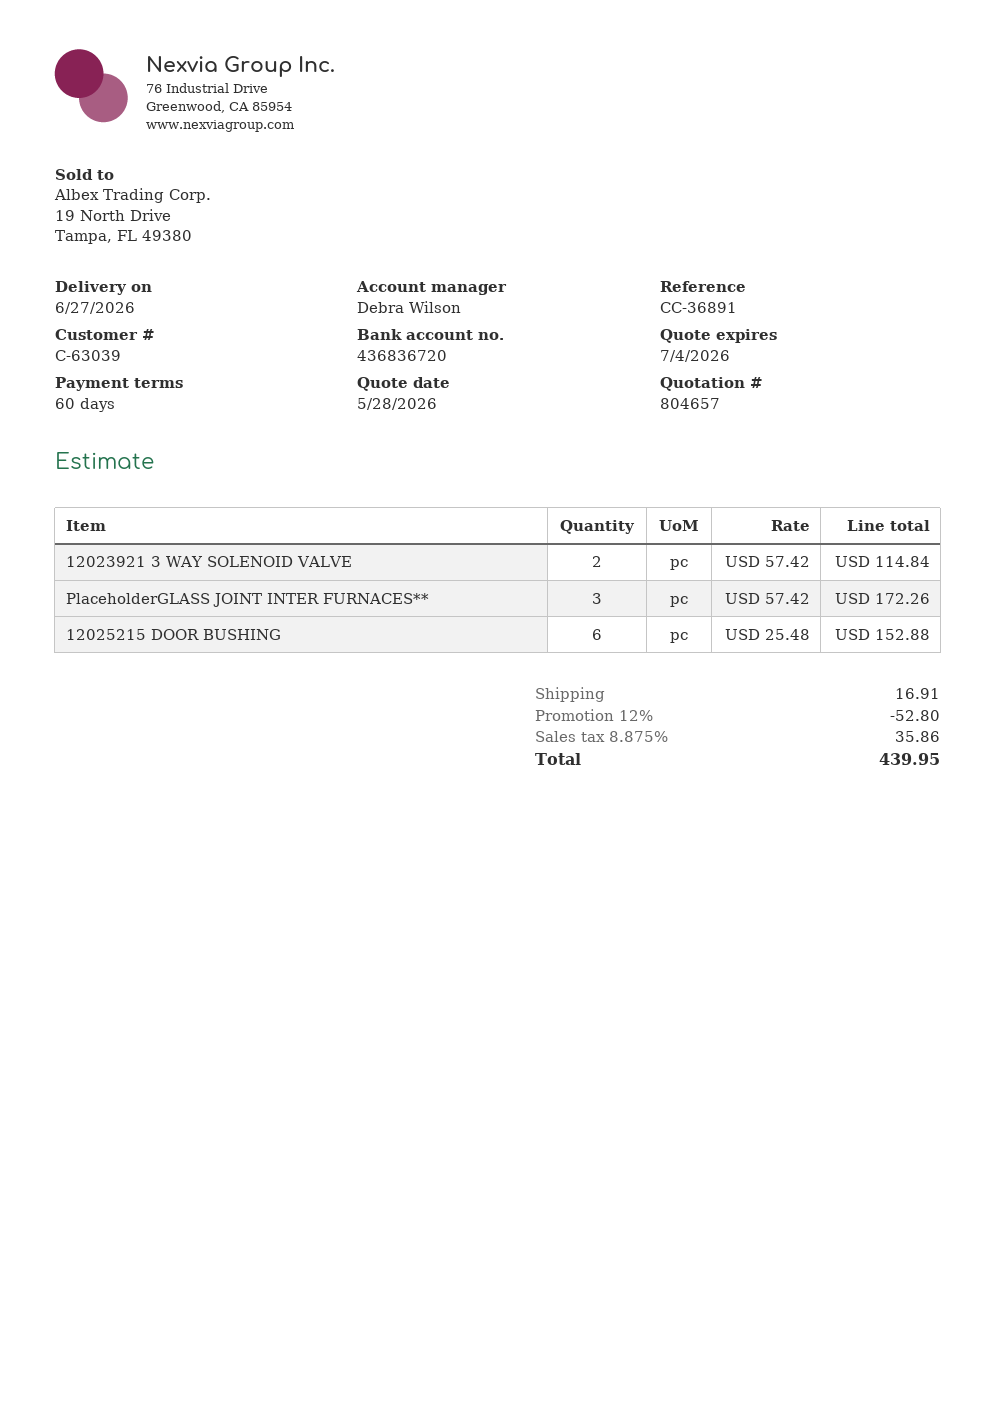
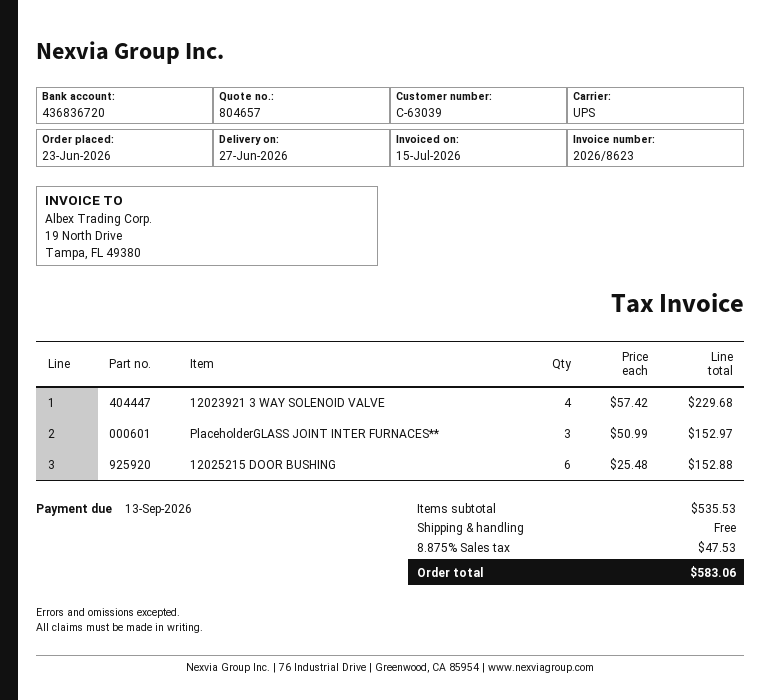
12023921 3 WAY SOLENOID VALVE: 2 x 57.42 = 114.84 -> 4 x 57.42 = 229.68
PlaceholderGLASS JOINT INTER FURNACES**: 3 x 57.42 = 172.26 -> 3 x 50.99 = 152.97
discount: 12% = 52.80 -> none
shipping: 16.91 -> 0.00
tax: 8.875% = 35.86 -> 8.875% = 47.53
total: 439.95 -> 583.06

